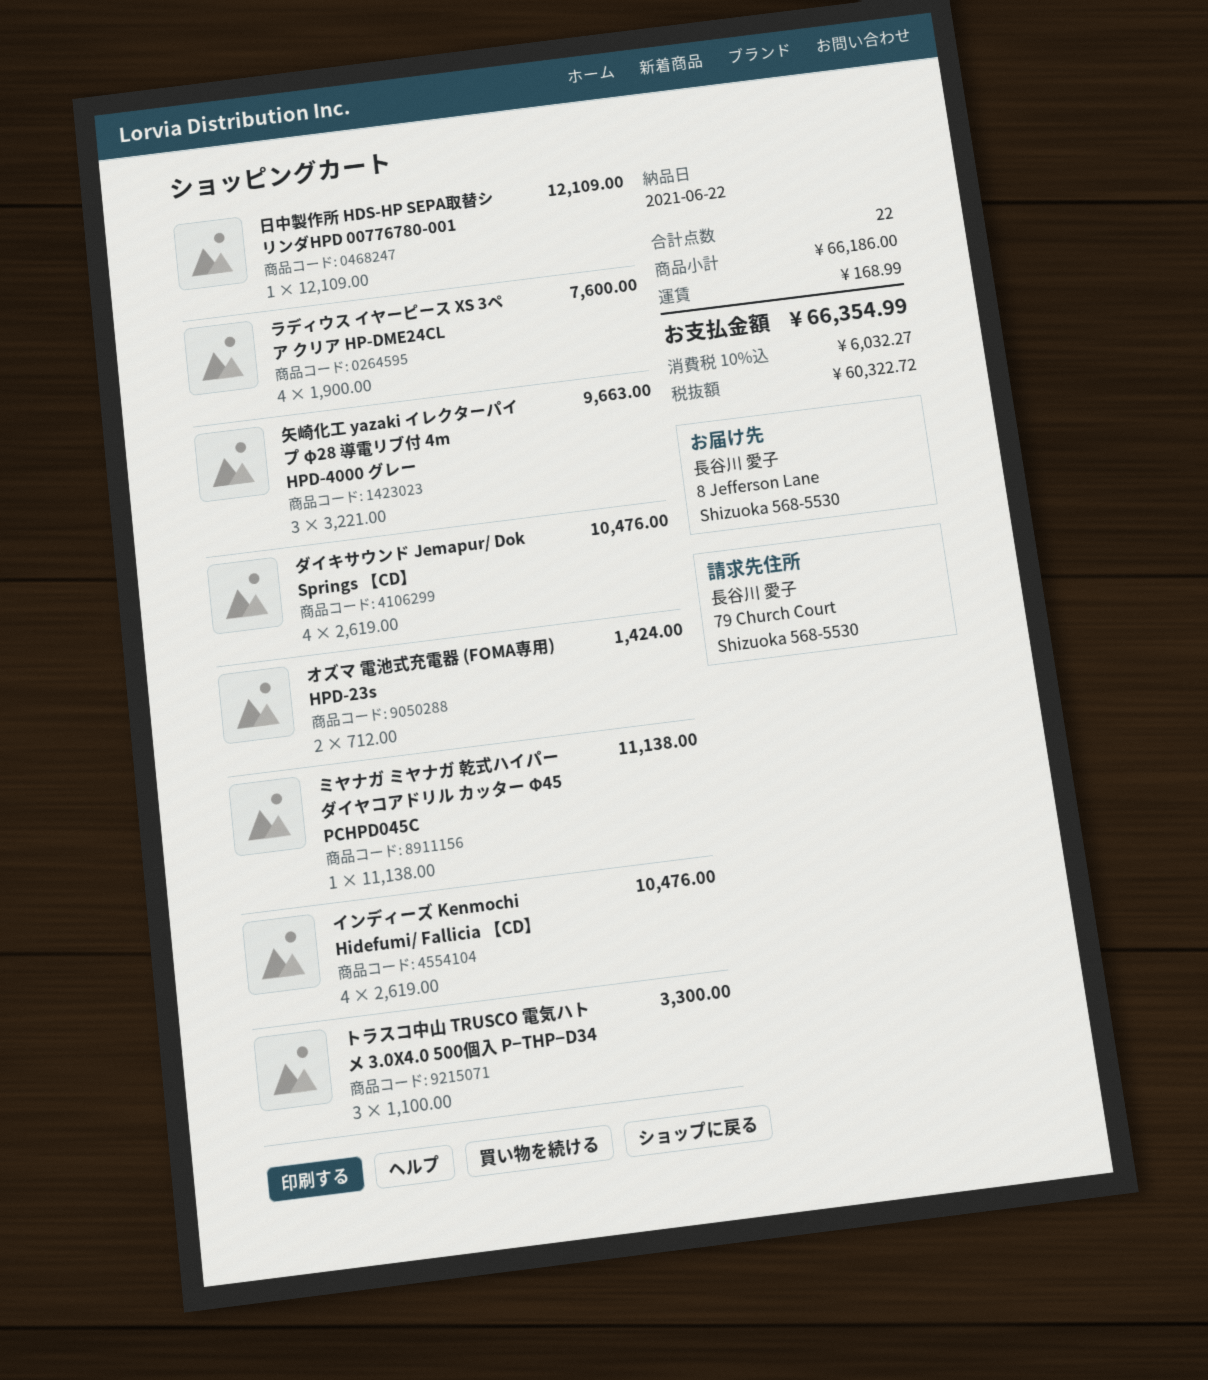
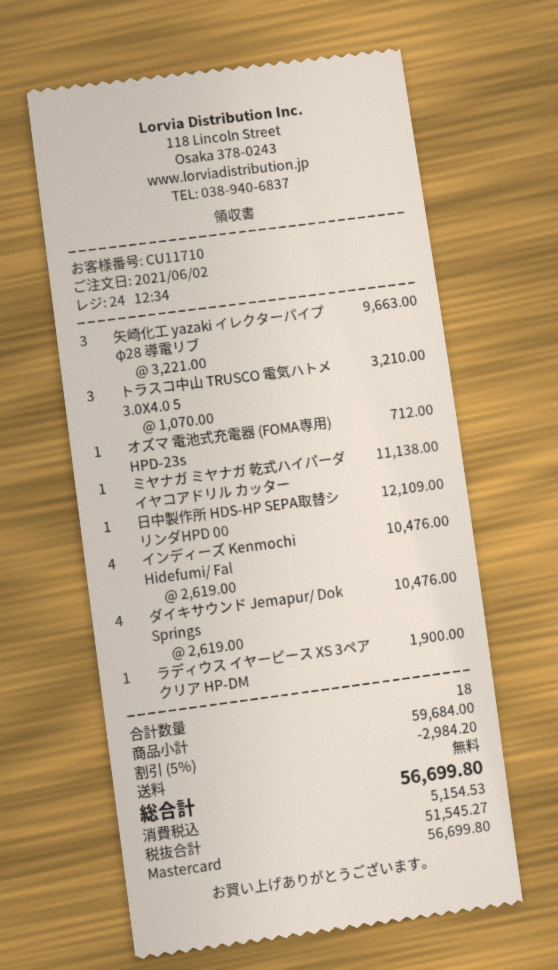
ラディウス イヤーピース XS 3ペア クリア HP-DME24CL: 4 x 1900.00 = 7600.00 -> 1 x 1900.00 = 1900.00
オズマ 電池式充電器 (FOMA専用) HPD-23s: 2 x 712.00 = 1424.00 -> 1 x 712.00 = 712.00
トラスコ中山 TRUSCO 電気ハトメ 3.0X4.0 500個入 P−THP−D34: 3 x 1100.00 = 3300.00 -> 3 x 1070.00 = 3210.00
total quantity: 22 -> 18
subtotal: 66186.00 -> 59684.00
discount: none -> 5% = 2984.20
shipping: 168.99 -> 0.00
net: 60322.72 -> 51545.27
tax: 6032.27 -> 5154.53
total: 66354.99 -> 56699.80

